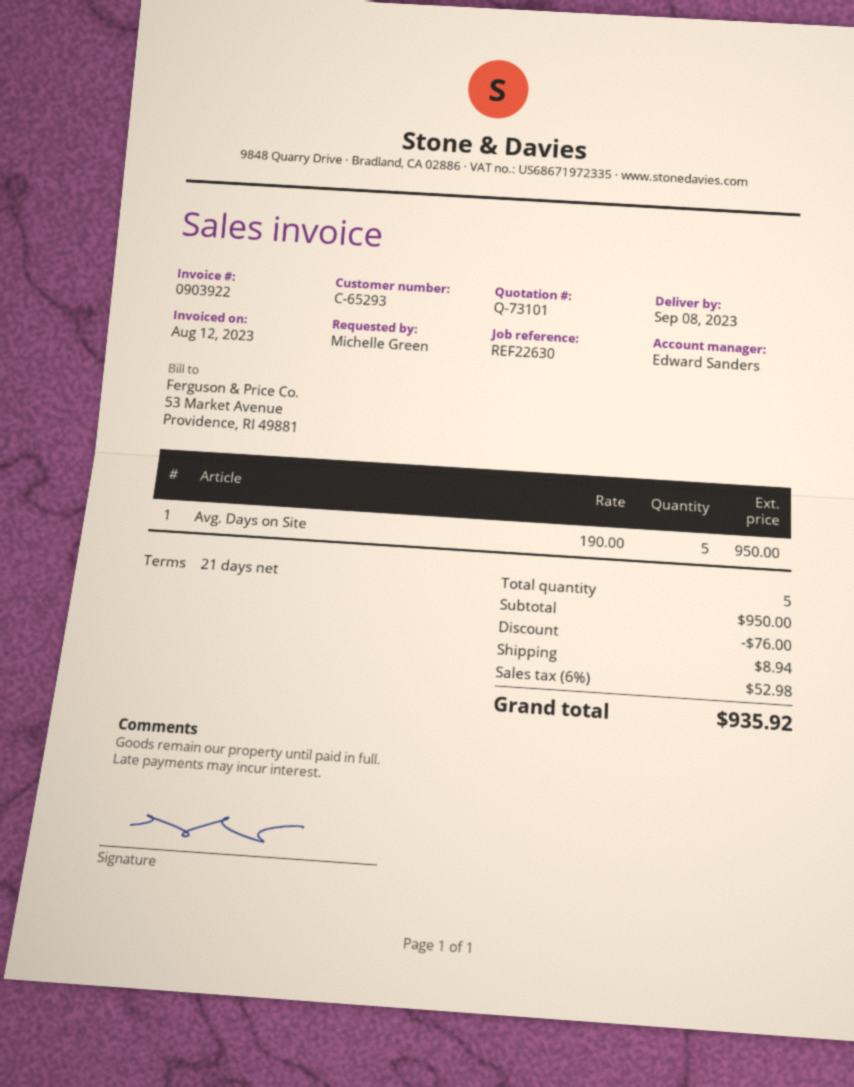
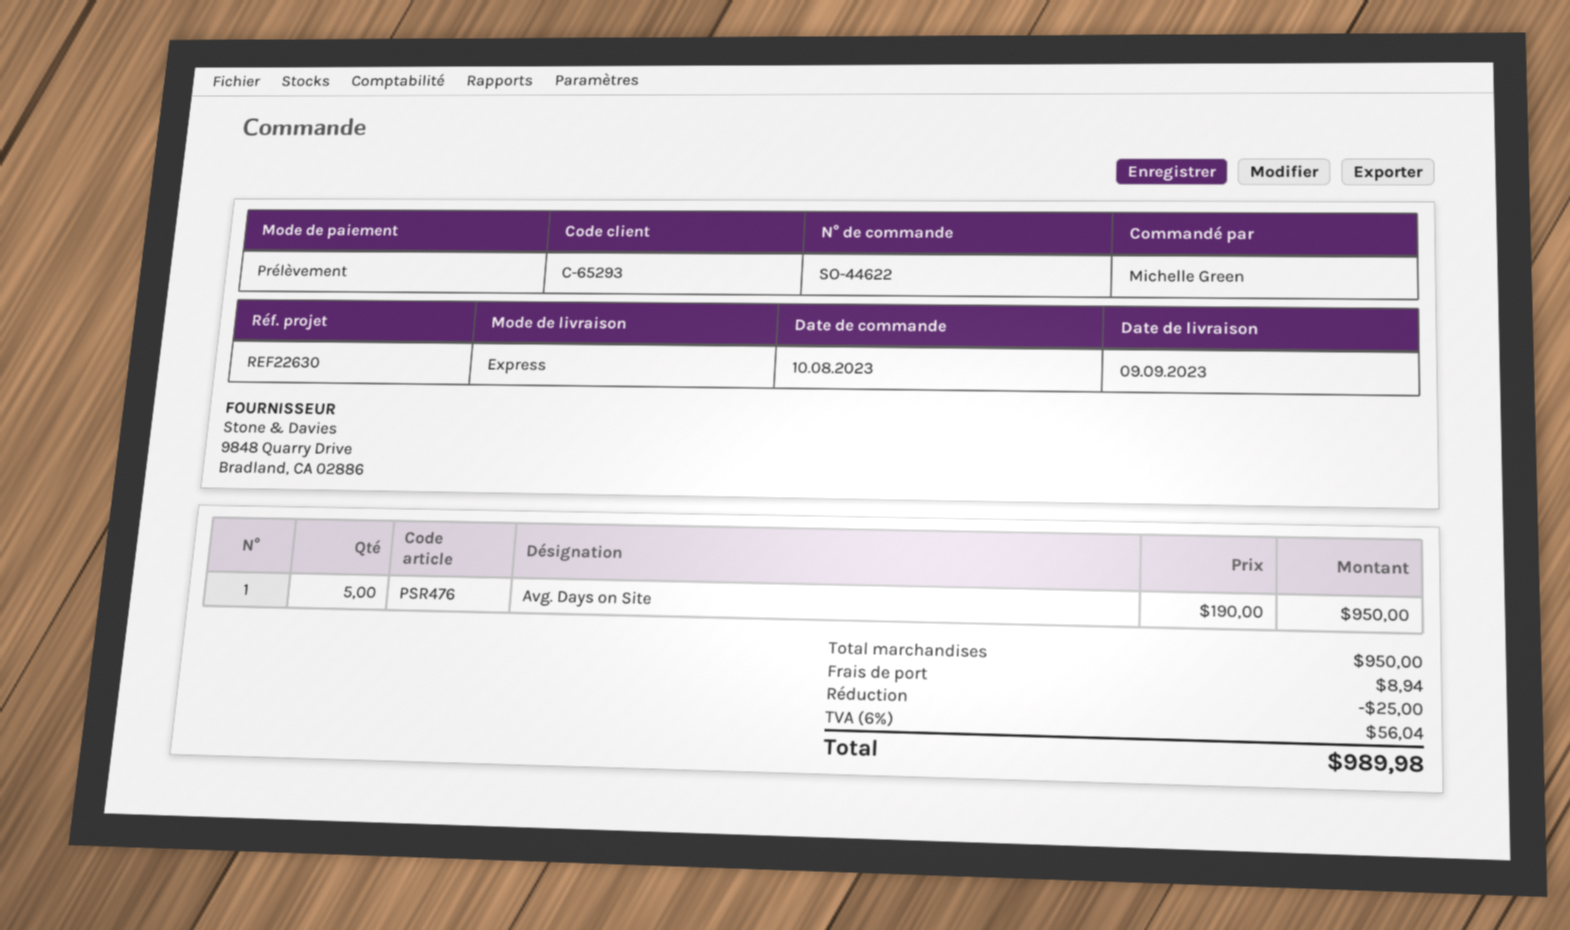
delivery date: 2023-09-08 -> 2023-09-09
discount: 76.00 -> 25.00
tax: 6% = 52.98 -> 6% = 56.04
total: 935.92 -> 989.98

